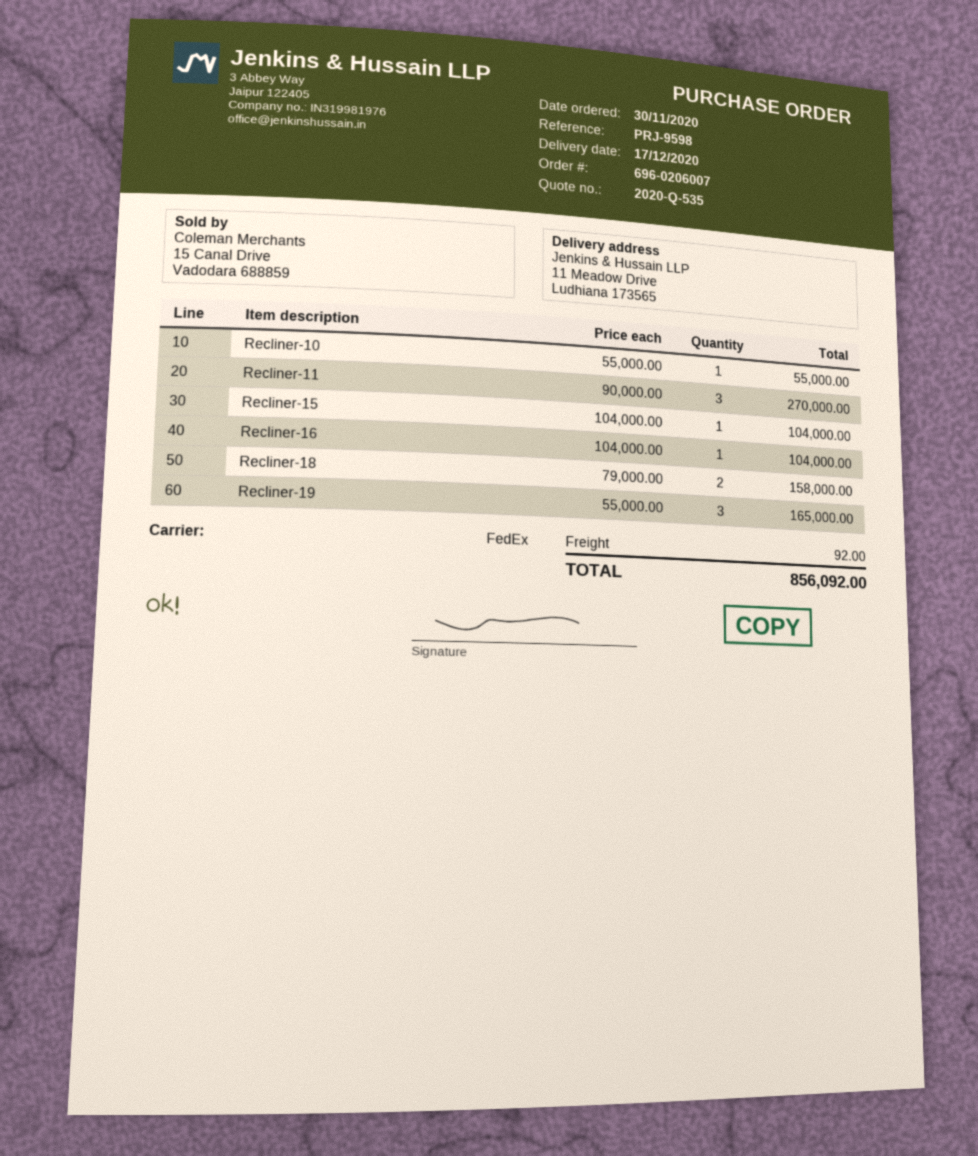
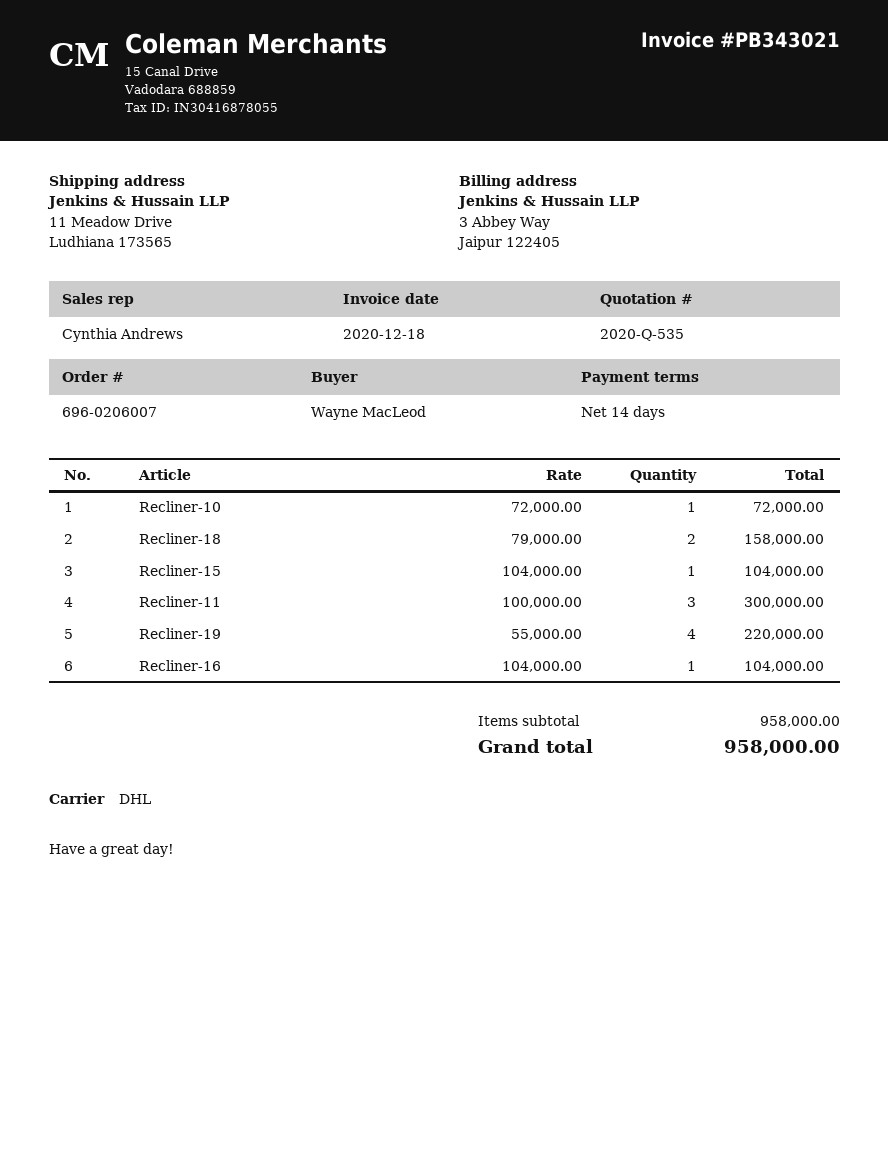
shipping method: FedEx -> DHL
Recliner-10: 1 x 55000.00 = 55000.00 -> 1 x 72000.00 = 72000.00
Recliner-11: 3 x 90000.00 = 270000.00 -> 3 x 100000.00 = 300000.00
Recliner-19: 3 x 55000.00 = 165000.00 -> 4 x 55000.00 = 220000.00
shipping: 92.00 -> none
total: 856092.00 -> 958000.00

